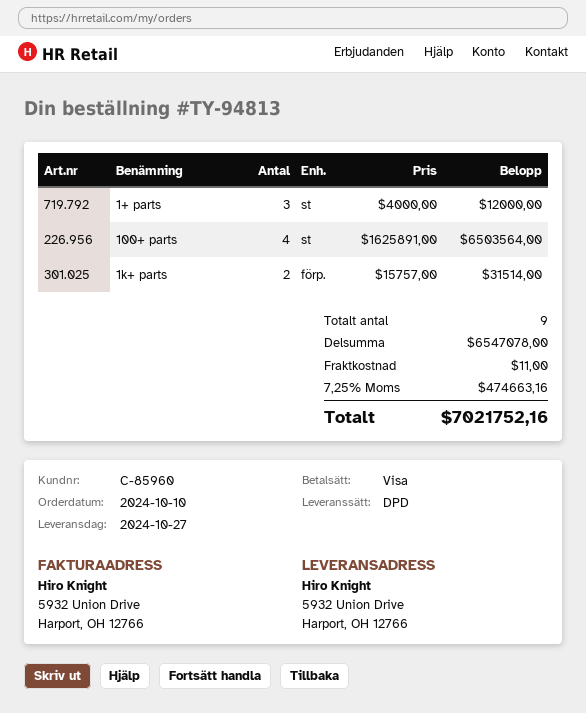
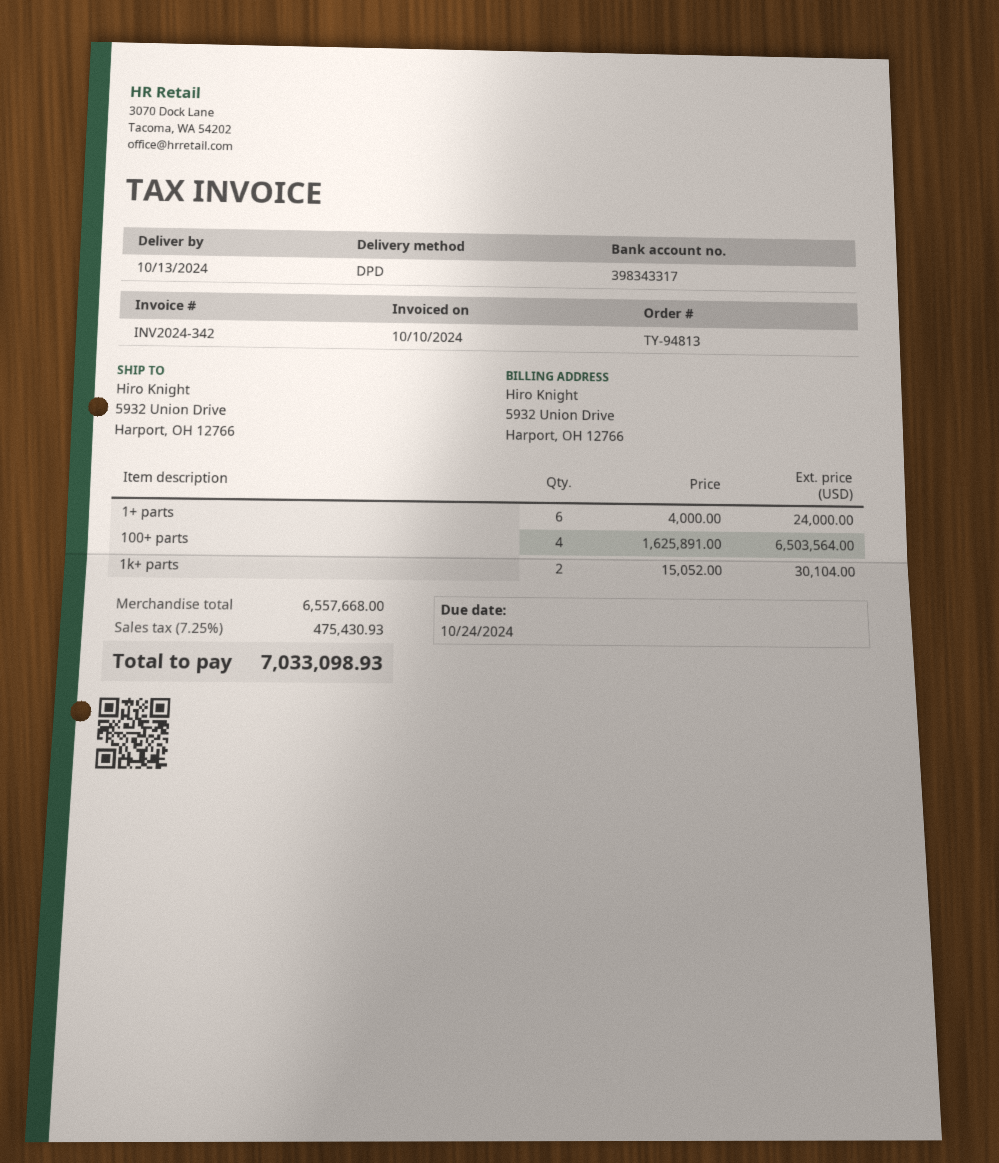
delivery date: 2024-10-27 -> 2024-10-13
1+ parts: 3 x 4000.00 = 12000.00 -> 6 x 4000.00 = 24000.00
1k+ parts: 2 x 15757.00 = 31514.00 -> 2 x 15052.00 = 30104.00
subtotal: 6547078.00 -> 6557668.00
shipping: 11.00 -> none
tax: 7.25% = 474663.16 -> 7.25% = 475430.93
total: 7021752.16 -> 7033098.93

